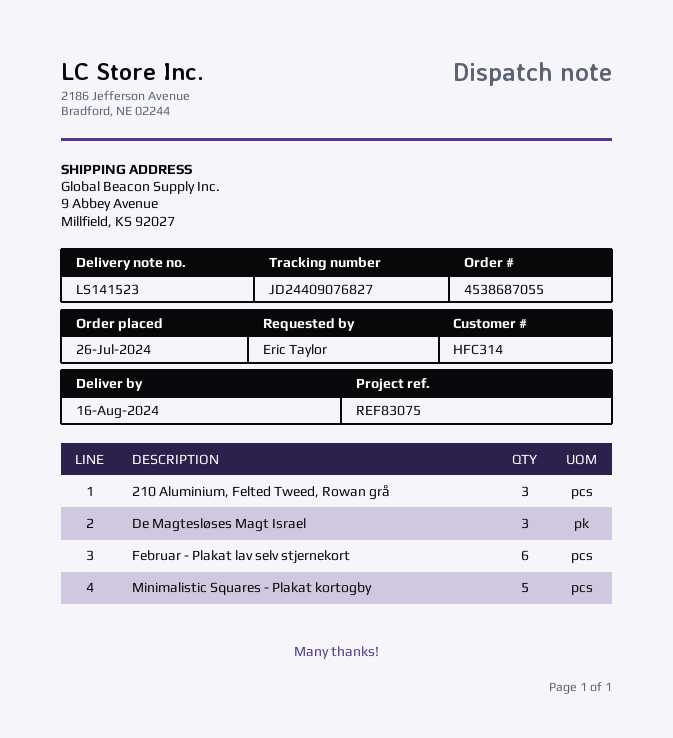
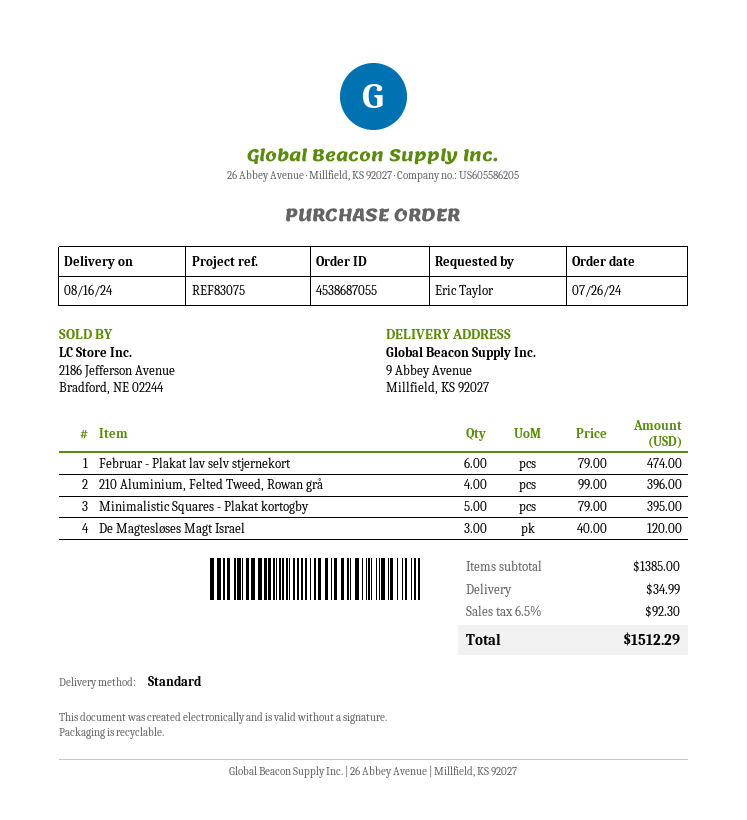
210 Aluminium, Felted Tweed, Rowan grå: 3 -> 4

